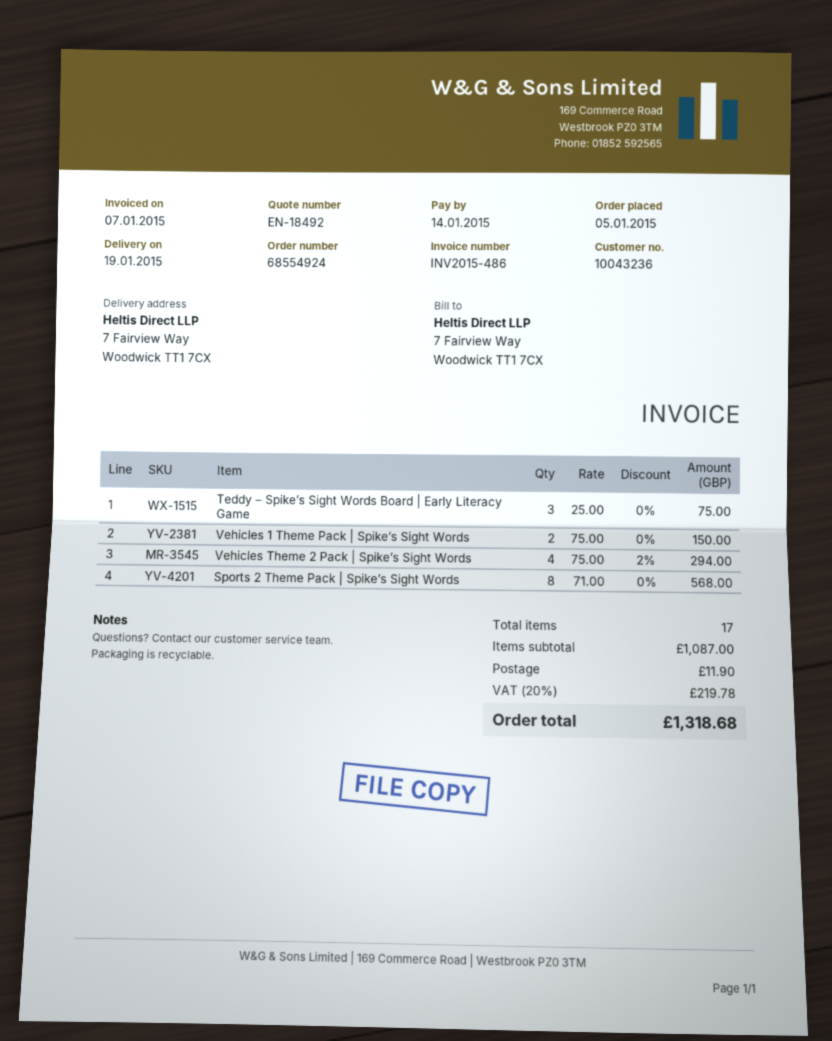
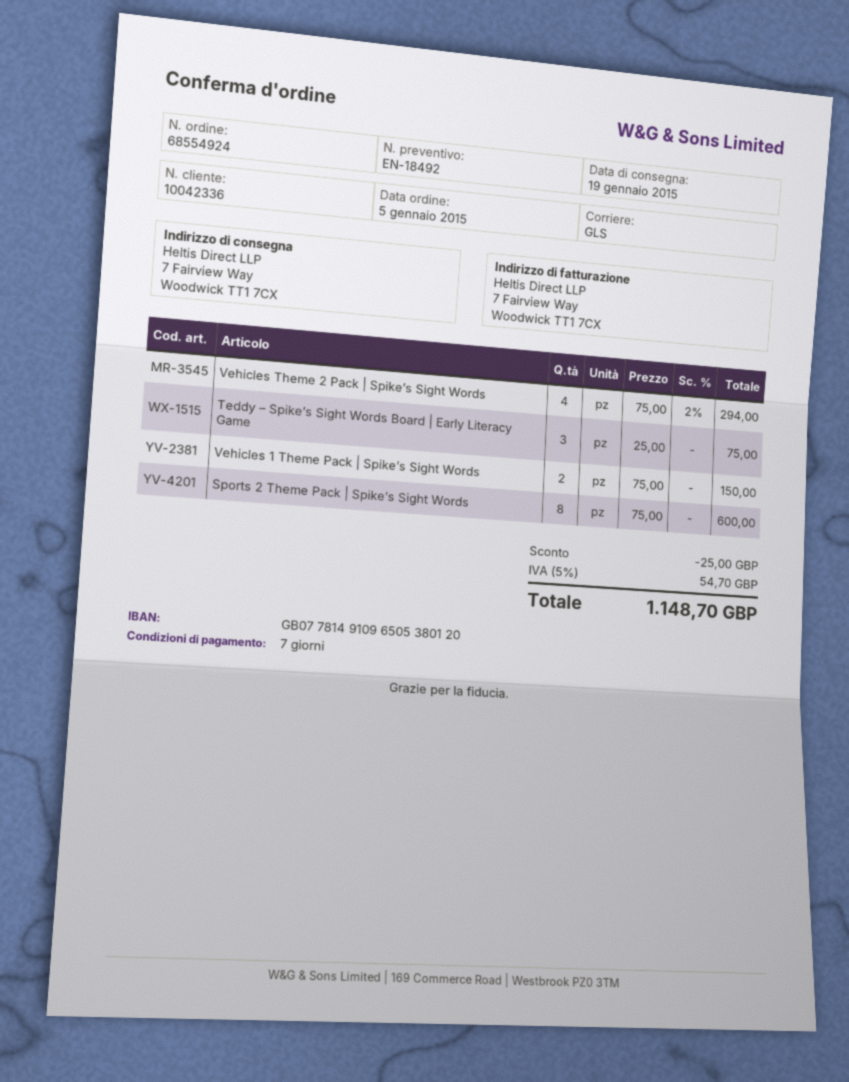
customer number: 10043236 -> 10042336
Sports 2 Theme Pack | Spike’s Sight Words: 8 x 71.00 = 568.00 -> 8 x 75.00 = 600.00
discount: none -> 25.00
shipping: 11.90 -> none
tax: 20% = 219.78 -> 5% = 54.70
total: 1318.68 -> 1148.70

